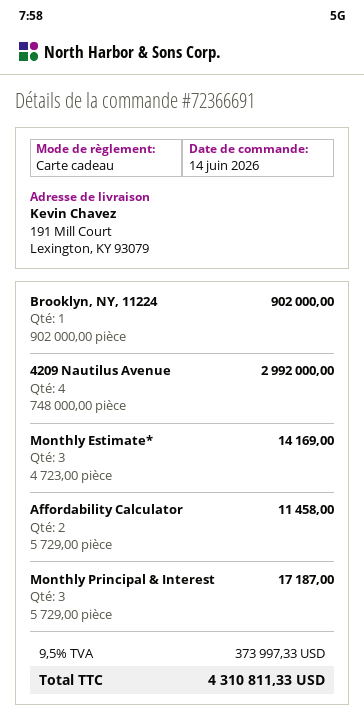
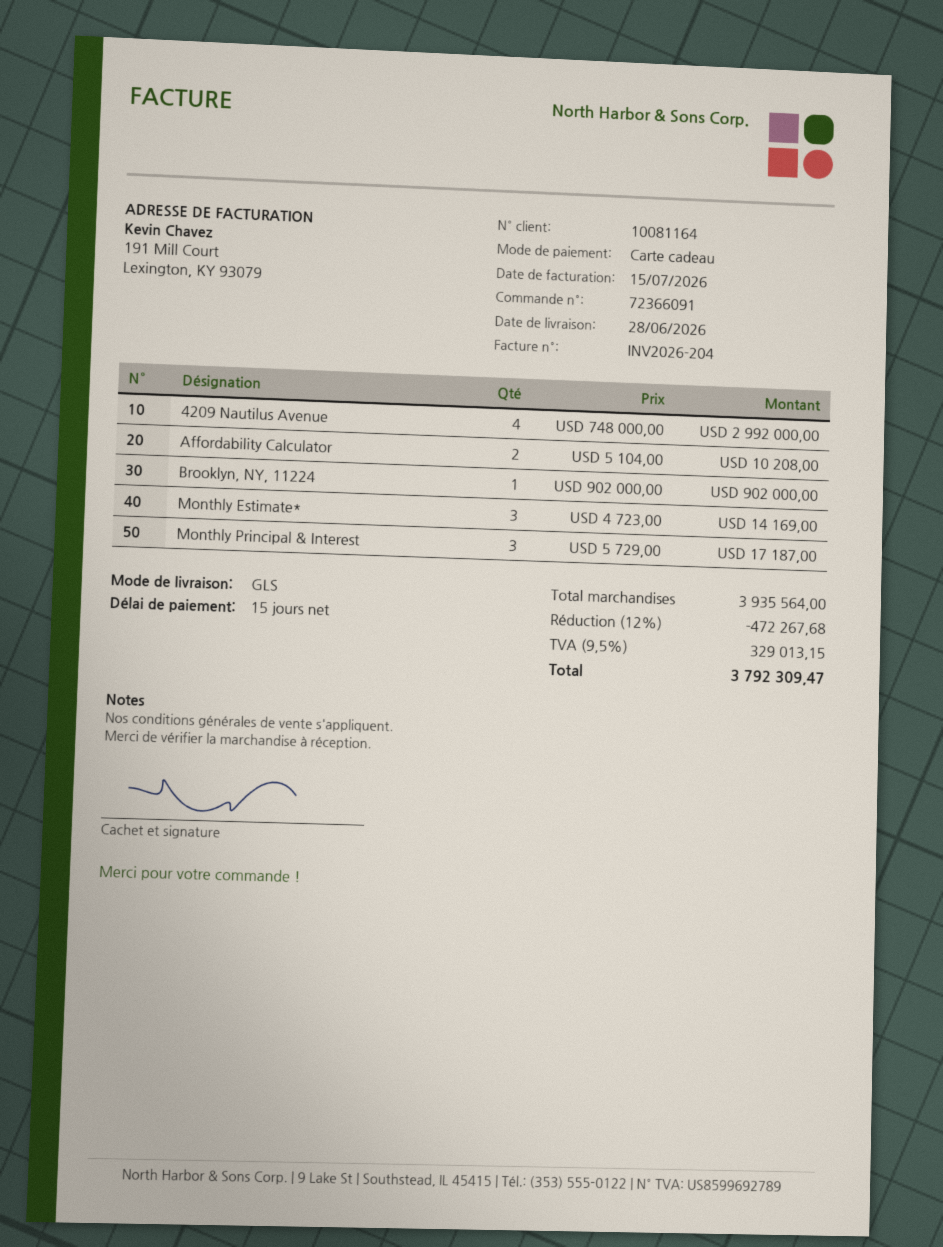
order number: 72366691 -> 72366091
Affordability Calculator: 2 x 5729.00 = 11458.00 -> 2 x 5104.00 = 10208.00
discount: none -> 12% = 472267.68
tax: 9.5% = 373997.33 -> 9.5% = 329013.15
total: 4310811.33 -> 3792309.47

